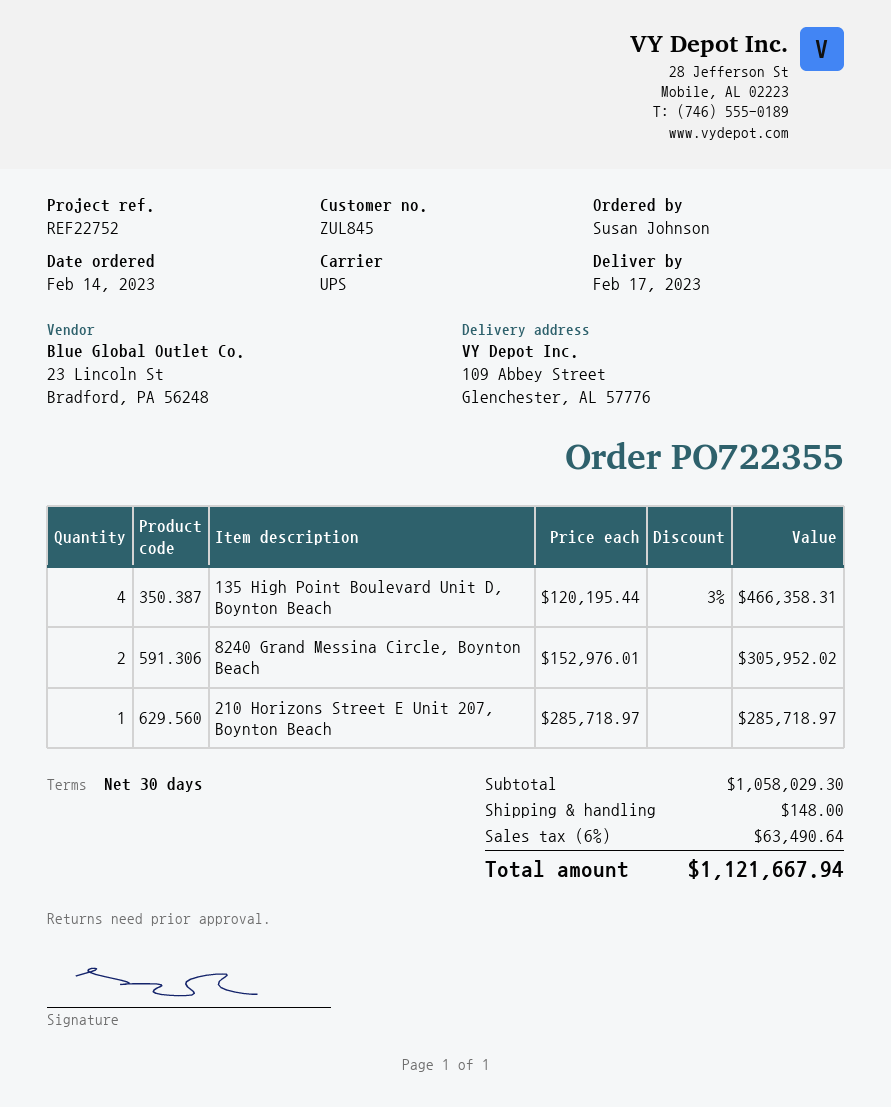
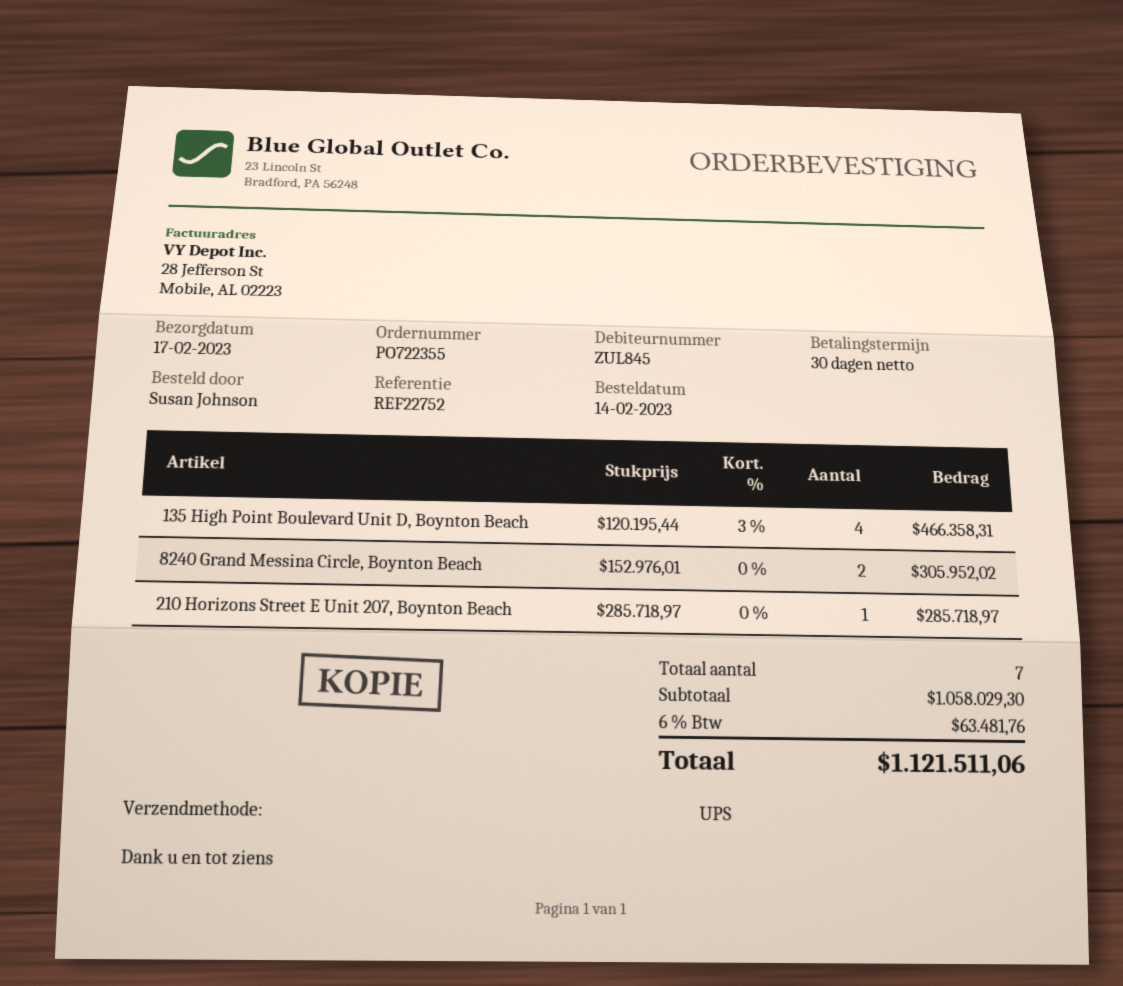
shipping: 148.00 -> none
tax: 6% = 63490.64 -> 6% = 63481.76
total: 1121667.94 -> 1121511.06

